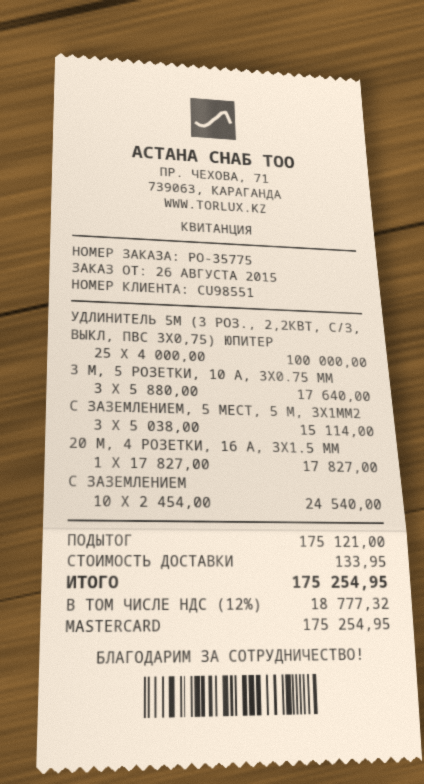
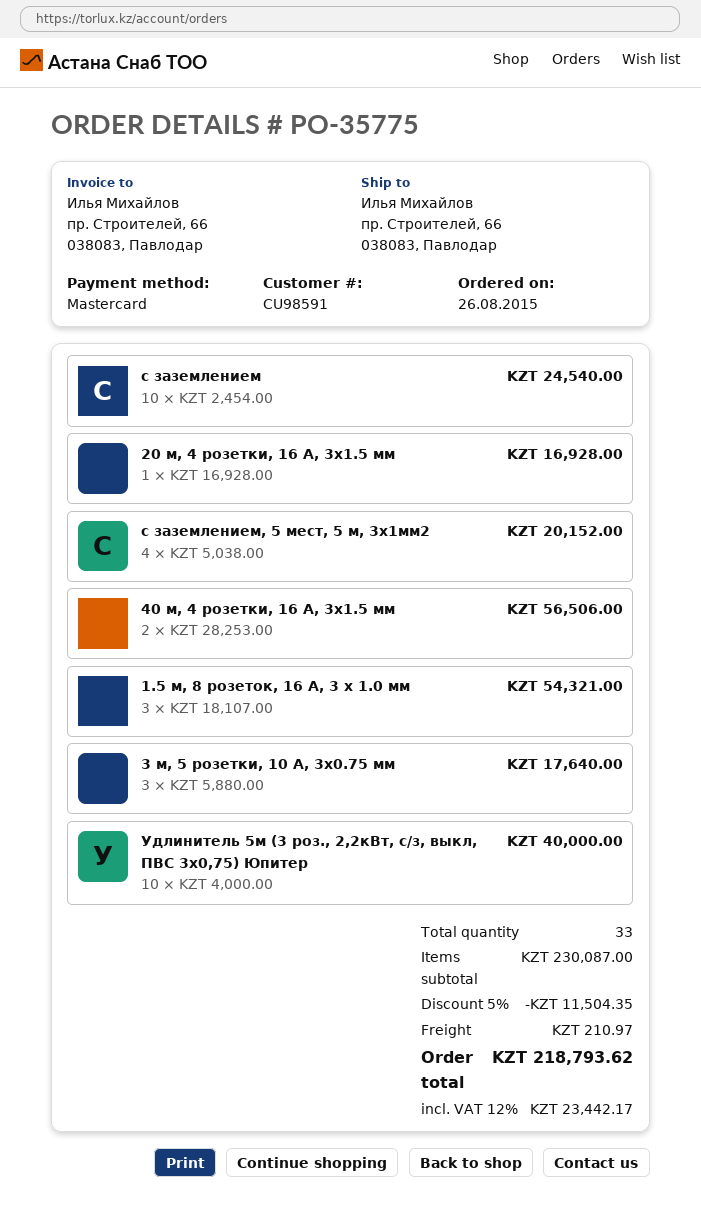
customer number: CU98551 -> CU98591
УДЛИНИТЕЛЬ 5М (3 РОЗ., 2,2КВТ, С/З, ВЫКЛ, ПВС 3Х0,75) ЮПИТЕР: 25 x 4000.00 = 100000.00 -> 10 x 4000.00 = 40000.00
С ЗАЗЕМЛЕНИЕМ, 5 МЕСТ, 5 М, 3Х1ММ2: 3 x 5038.00 = 15114.00 -> 4 x 5038.00 = 20152.00
20 М, 4 РОЗЕТКИ, 16 А, 3X1.5 ММ: 1 x 17827.00 = 17827.00 -> 1 x 16928.00 = 16928.00
40 м, 4 розетки, 16 А, 3x1.5 мм: none -> 2 x 28253.00 = 56506.00
1.5 м, 8 розеток, 16 А, 3 х 1.0 мм: none -> 3 x 18107.00 = 54321.00
subtotal: 175121.00 -> 230087.00
discount: none -> 5% = 11504.35
shipping: 133.95 -> 210.97
tax: 12% = 18777.32 -> 12% = 23442.17
total: 175254.95 -> 218793.62

